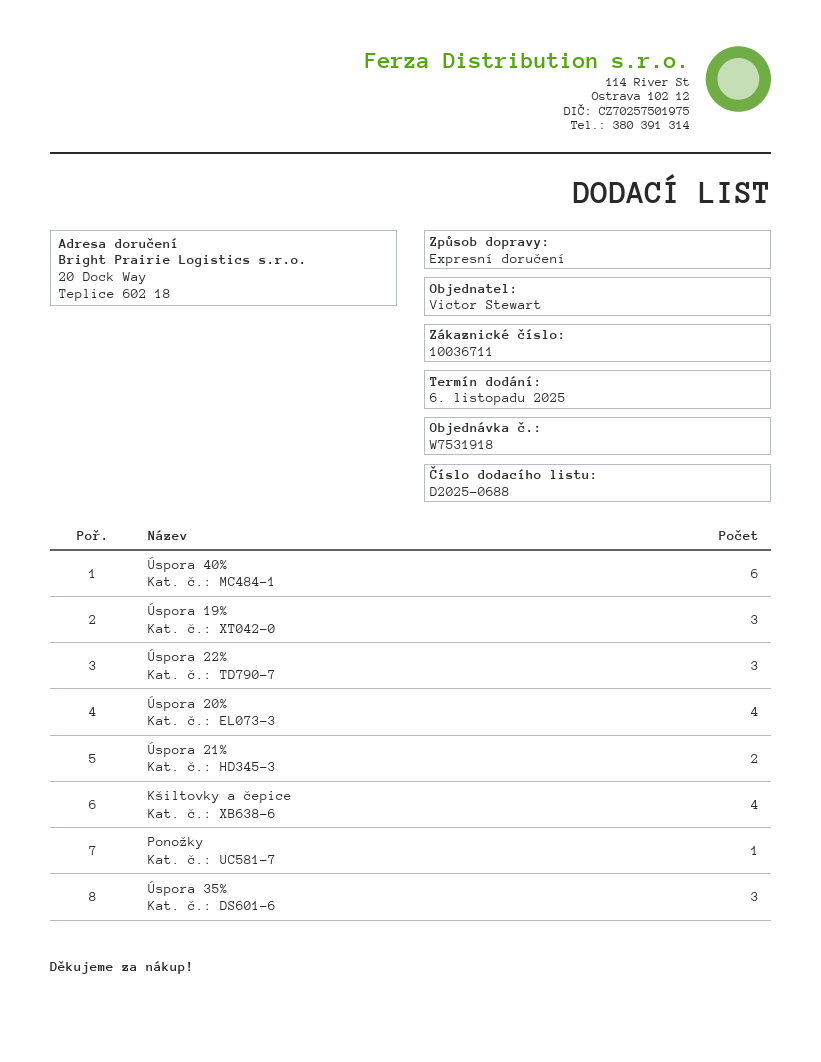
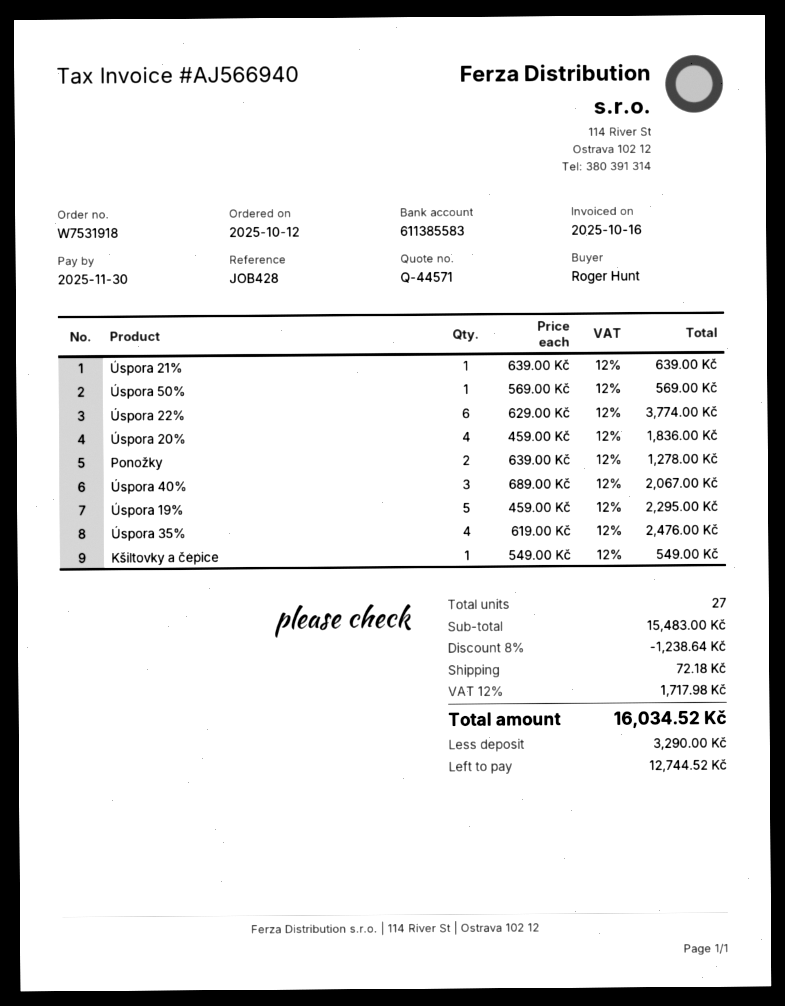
ordered by: Victor Stewart -> Roger Hunt
Úspora 40%: 6 -> 3
Úspora 19%: 3 -> 5
Úspora 22%: 3 -> 6
Úspora 21%: 2 -> 1
Kšiltovky a čepice: 4 -> 1
Ponožky: 1 -> 2
Úspora 35%: 3 -> 4
Úspora 50%: none -> 1

